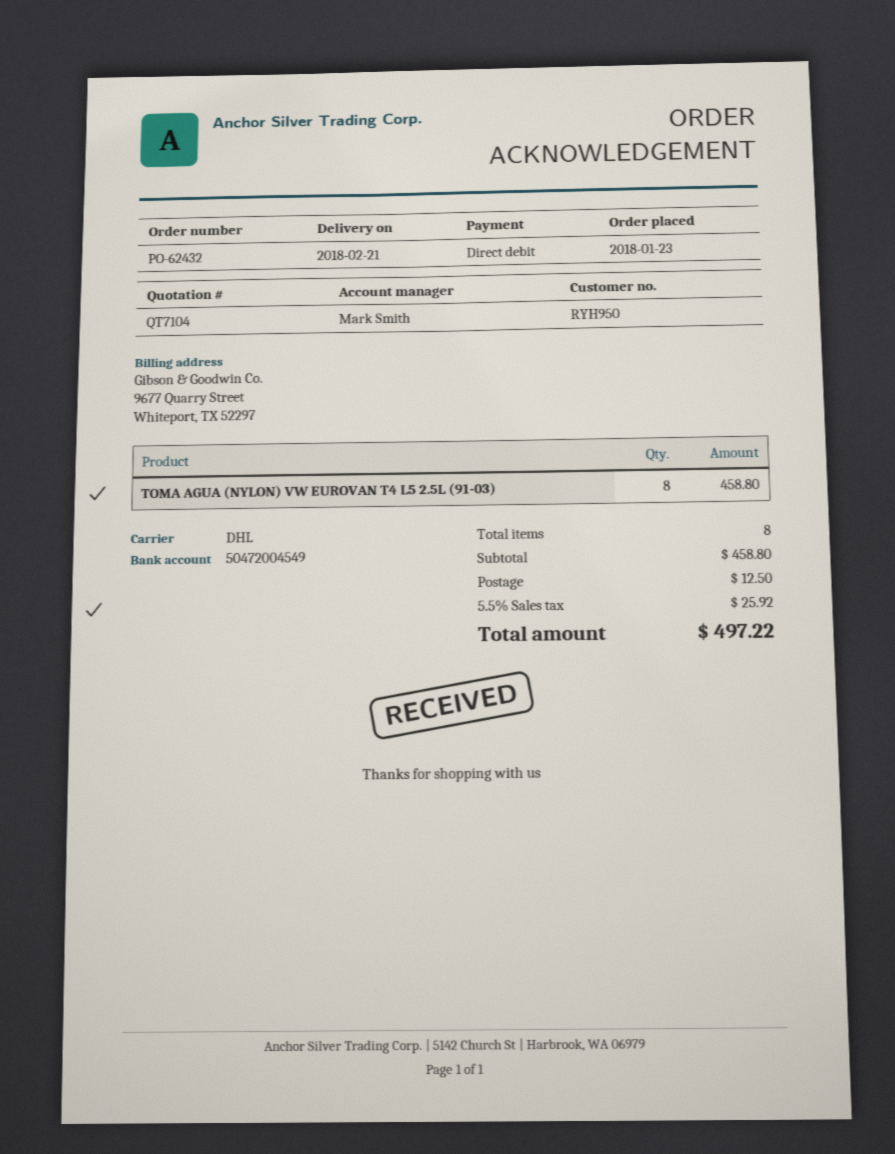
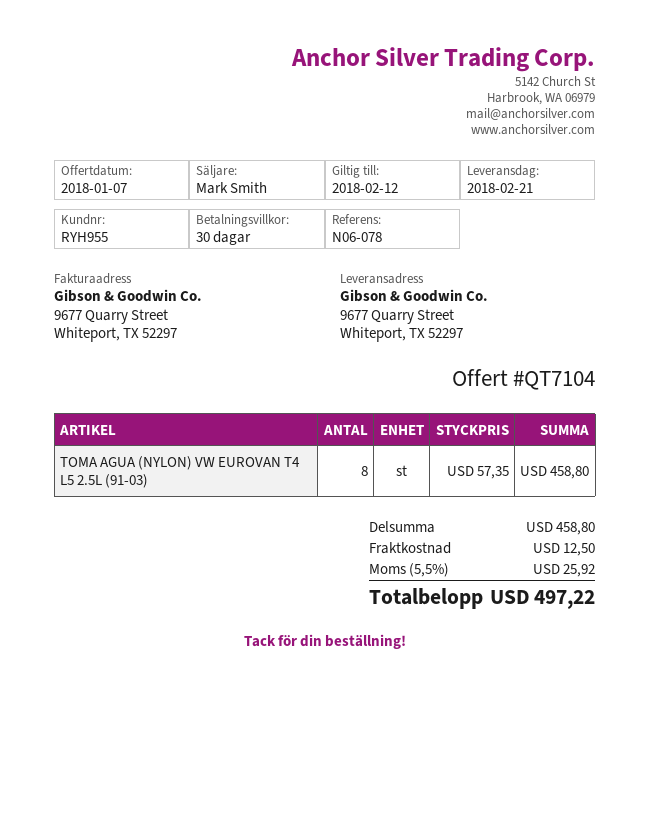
customer number: RYH950 -> RYH955

